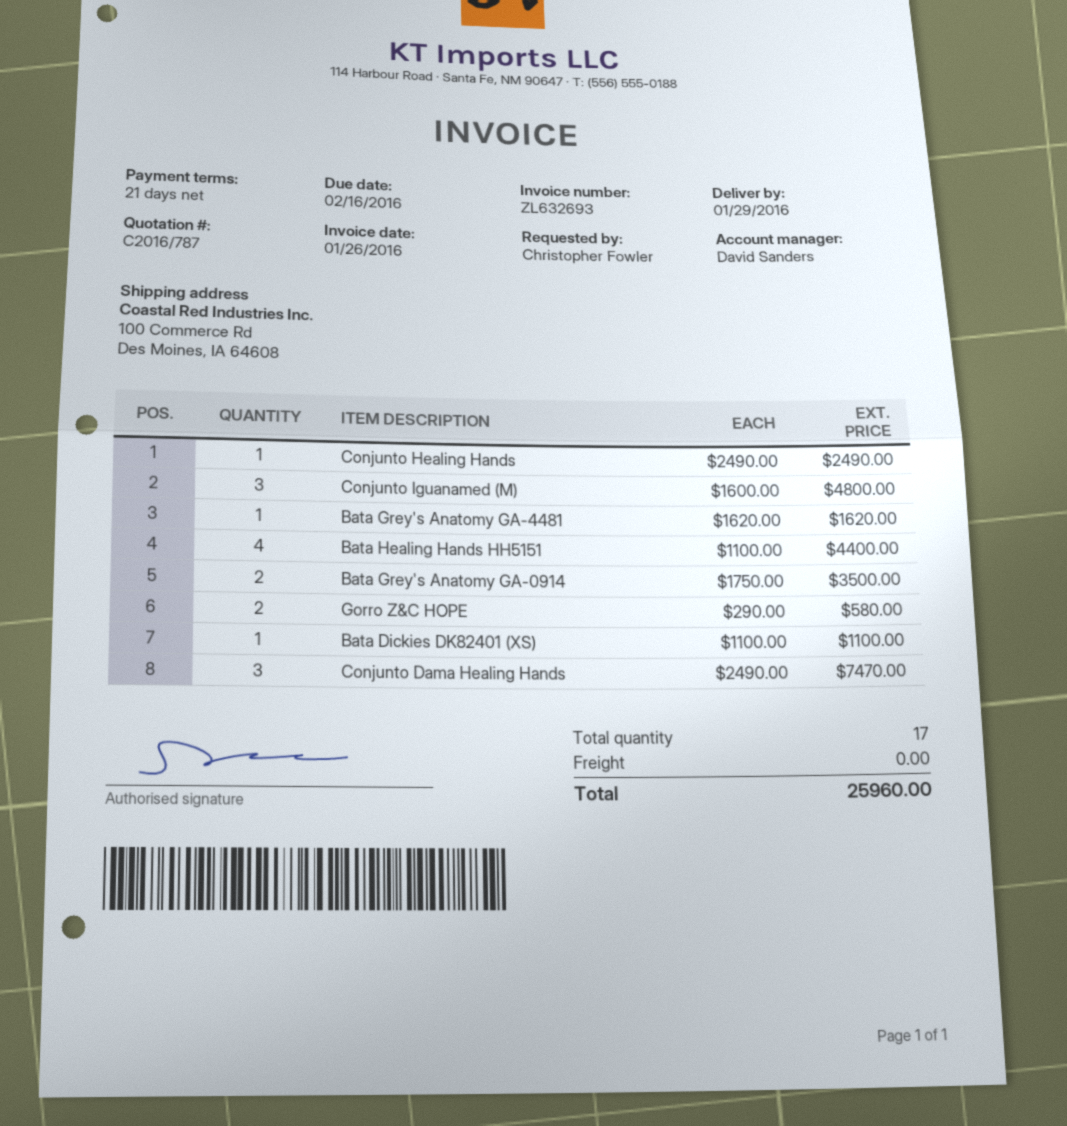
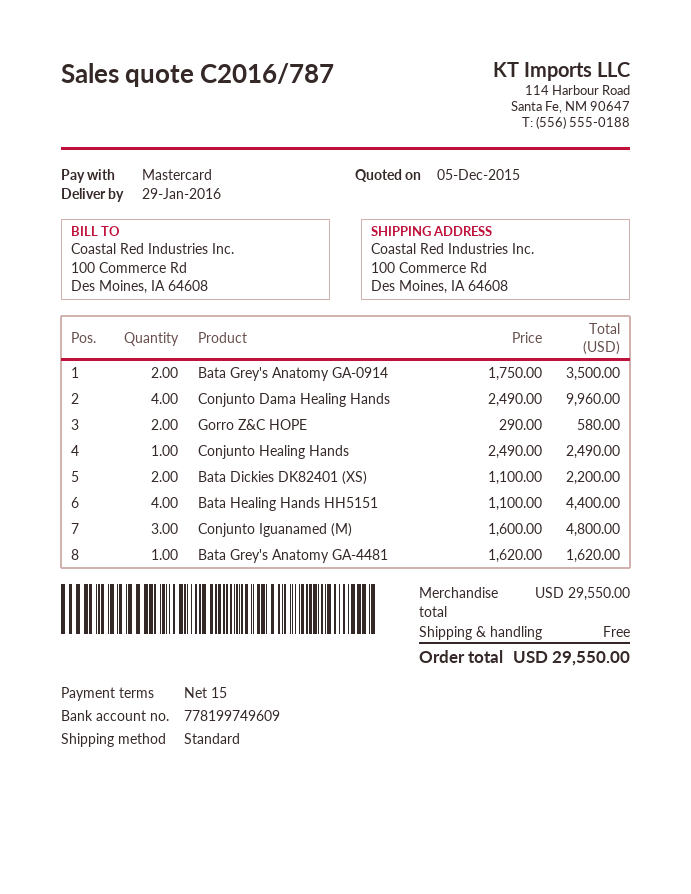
payment terms: 21 days -> 15 days
Bata Dickies DK82401 (XS): 1 x 1100.00 = 1100.00 -> 2 x 1100.00 = 2200.00
Conjunto Dama Healing Hands: 3 x 2490.00 = 7470.00 -> 4 x 2490.00 = 9960.00
total: 25960.00 -> 29550.00

